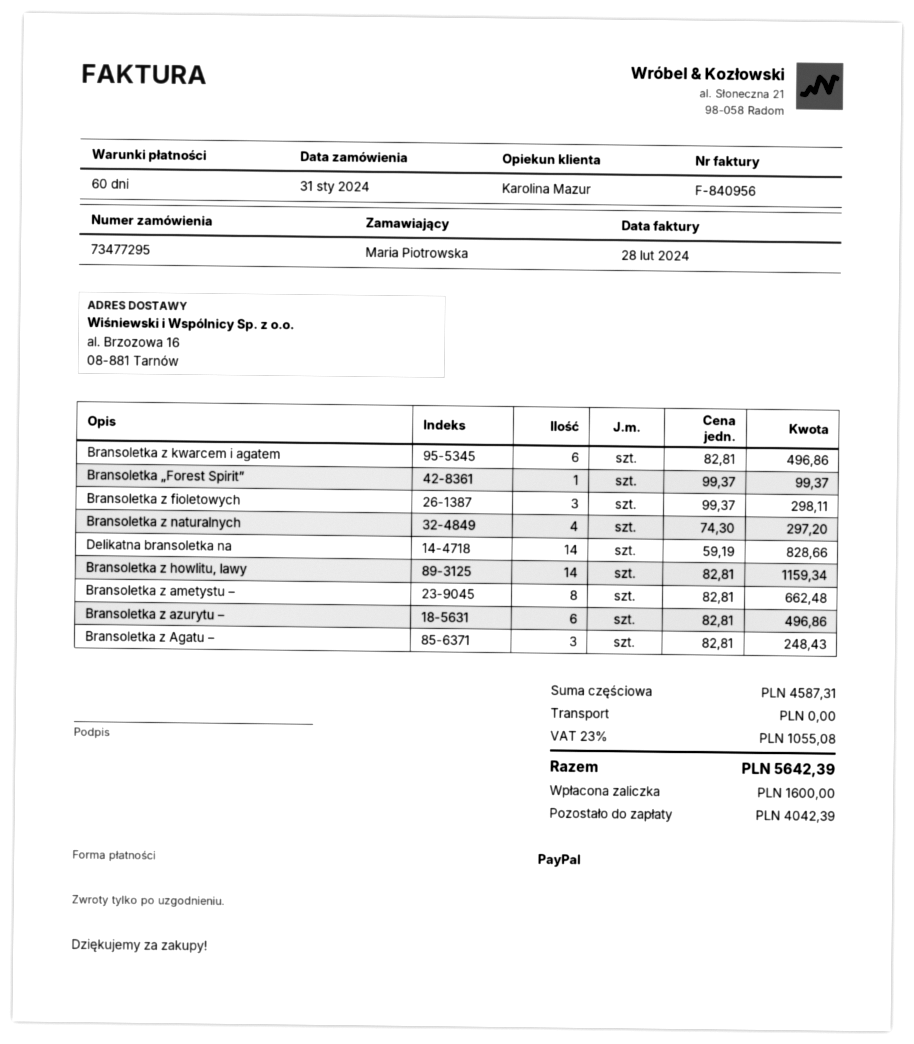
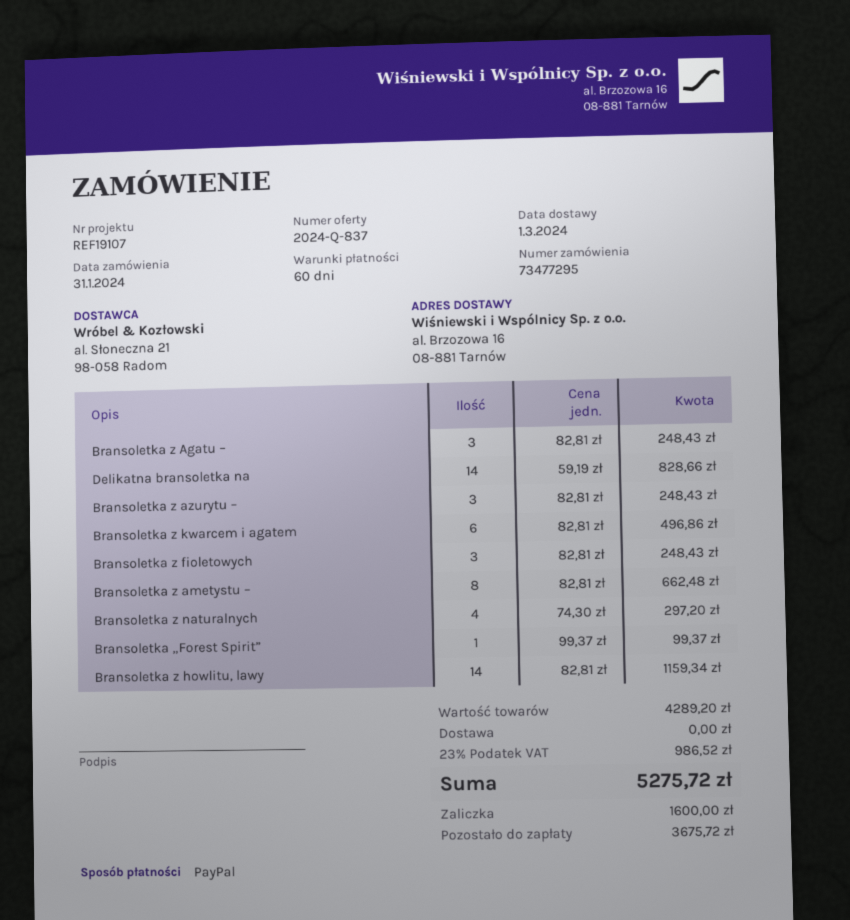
Bransoletka z fioletowych: 3 x 99.37 = 298.11 -> 3 x 82.81 = 248.43
Bransoletka z azurytu –: 6 x 82.81 = 496.86 -> 3 x 82.81 = 248.43
subtotal: 4587.31 -> 4289.20
tax: 23% = 1055.08 -> 23% = 986.52
total: 5642.39 -> 5275.72
balance: 4042.39 -> 3675.72

